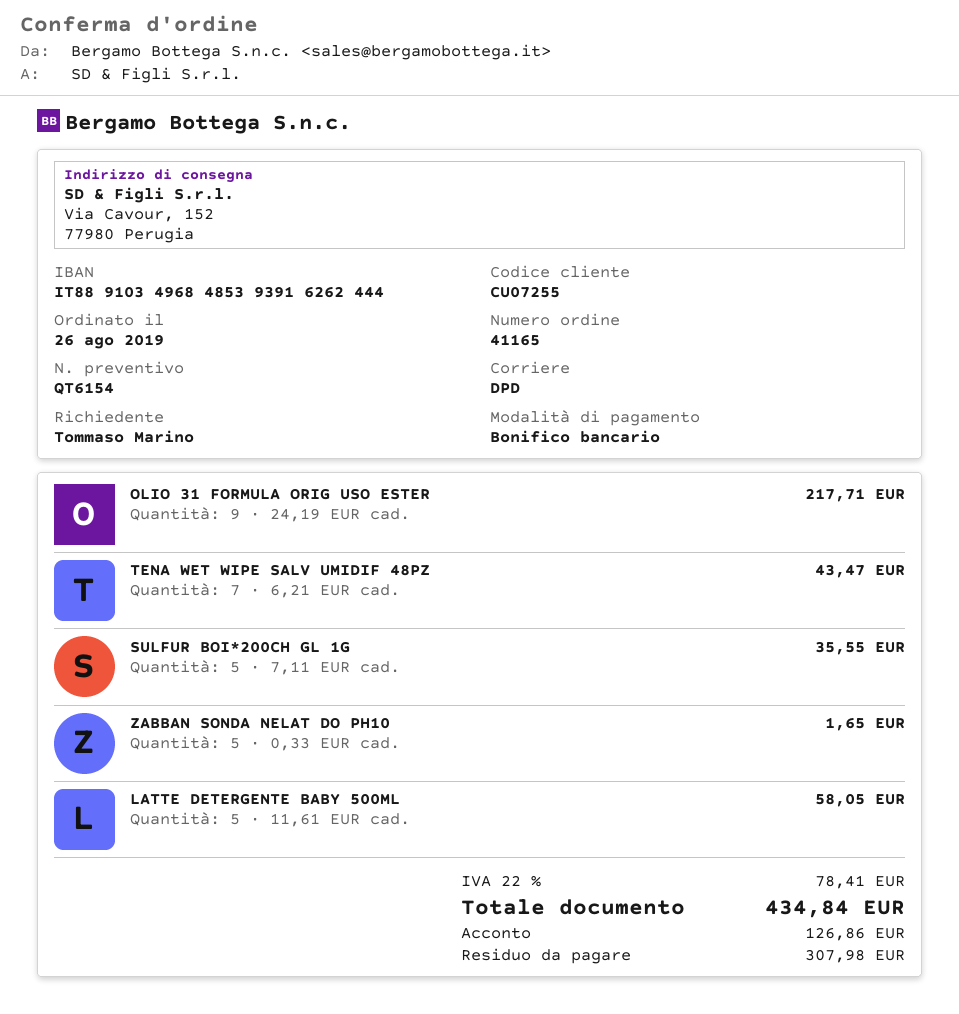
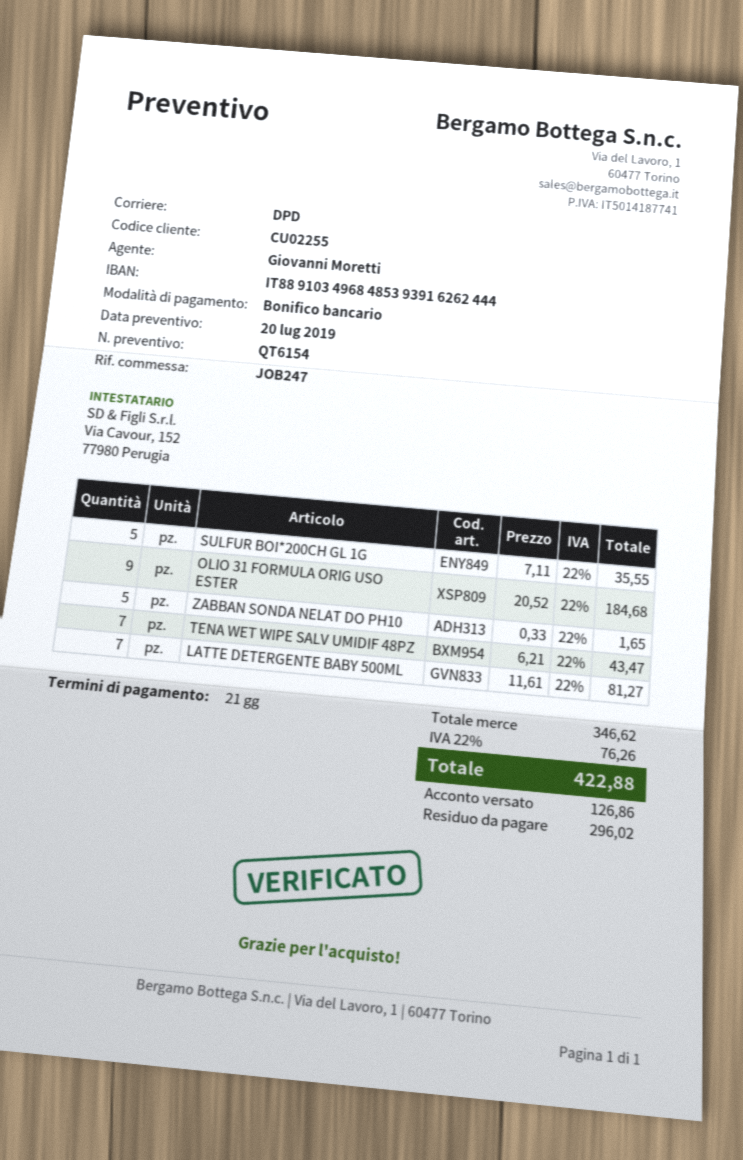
customer number: CU07255 -> CU02255
OLIO 31 FORMULA ORIG USO ESTER: 9 x 24.19 = 217.71 -> 9 x 20.52 = 184.68
LATTE DETERGENTE BABY 500ML: 5 x 11.61 = 58.05 -> 7 x 11.61 = 81.27
tax: 22% = 78.41 -> 22% = 76.26
total: 434.84 -> 422.88
balance: 307.98 -> 296.02

